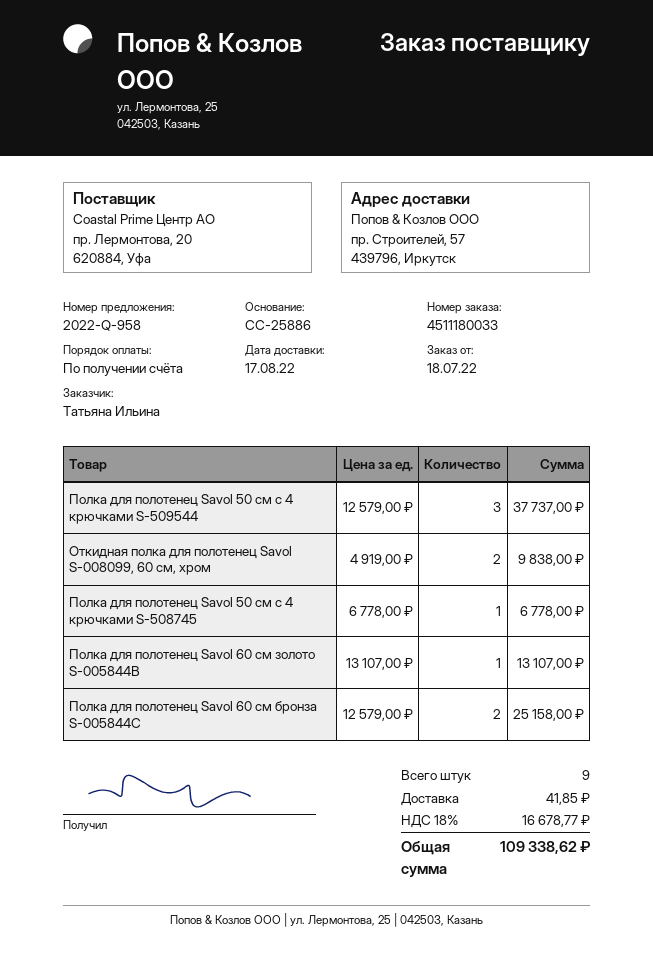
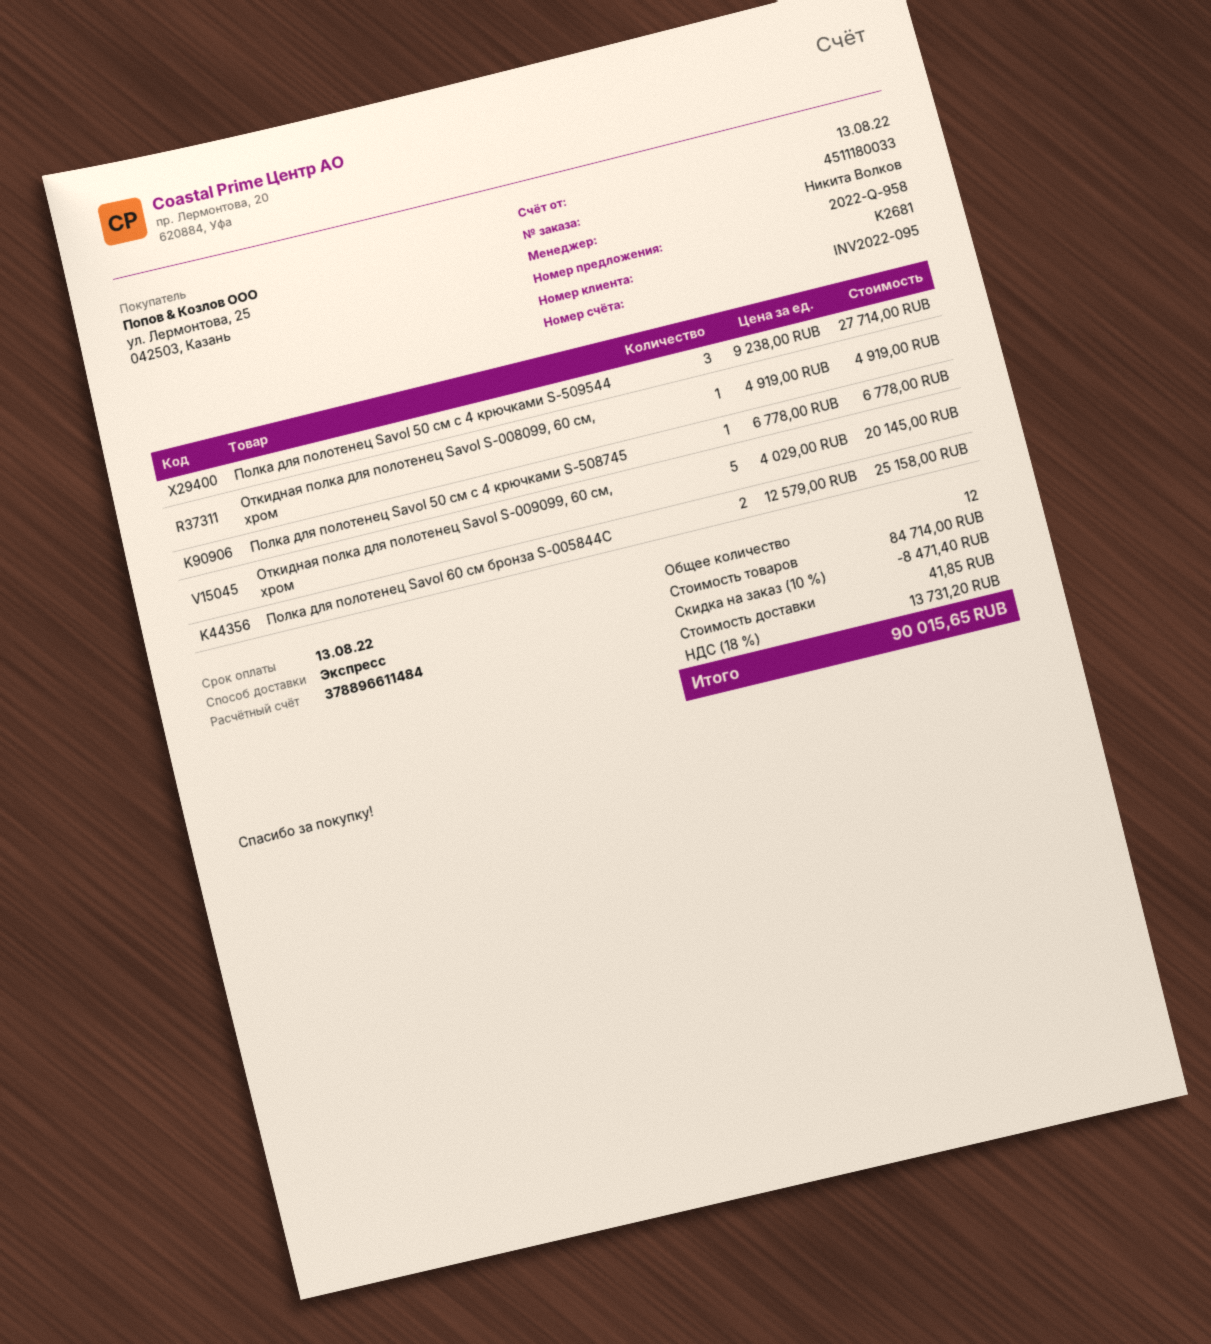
Полка для полотенец Savol 50 см с 4 крючками S-509544: 3 x 12579.00 = 37737.00 -> 3 x 9238.00 = 27714.00
Откидная полка для полотенец Savol S-008099, 60 см, хром: 2 x 4919.00 = 9838.00 -> 1 x 4919.00 = 4919.00
Полка для полотенец Savol 60 см золото S-005844B: 1 x 13107.00 = 13107.00 -> none
Откидная полка для полотенец Savol S-009099, 60 см, хром: none -> 5 x 4029.00 = 20145.00
total quantity: 9 -> 12
discount: none -> 10% = 8471.40
tax: 18% = 16678.77 -> 18% = 13731.20
total: 109338.62 -> 90015.65

